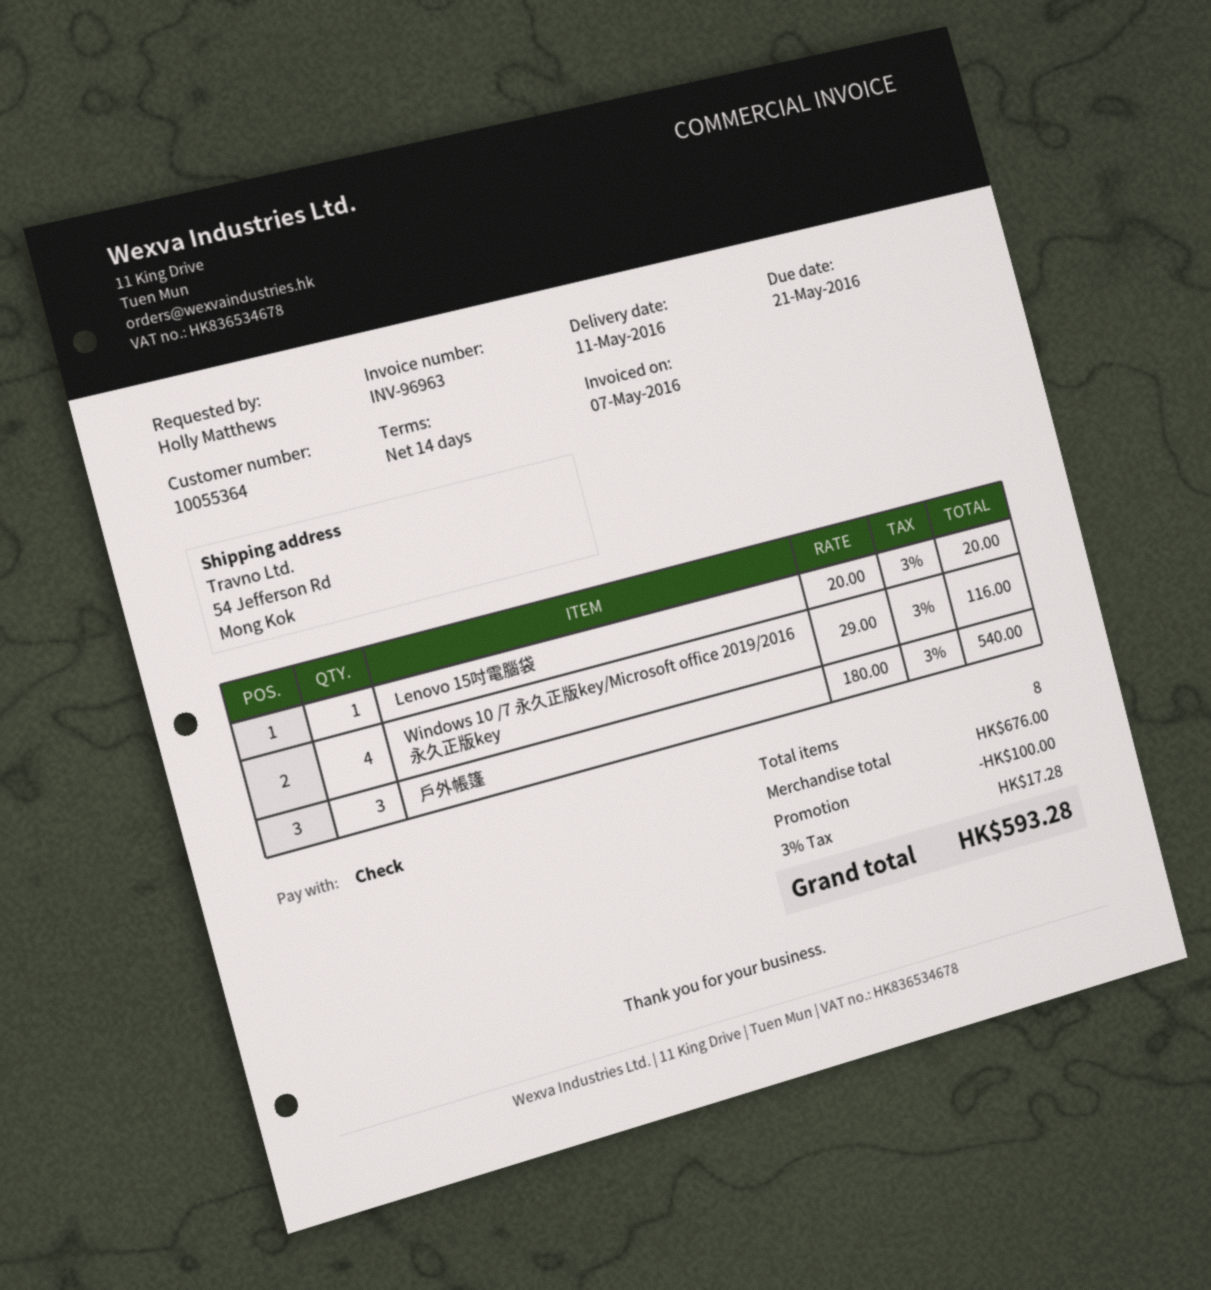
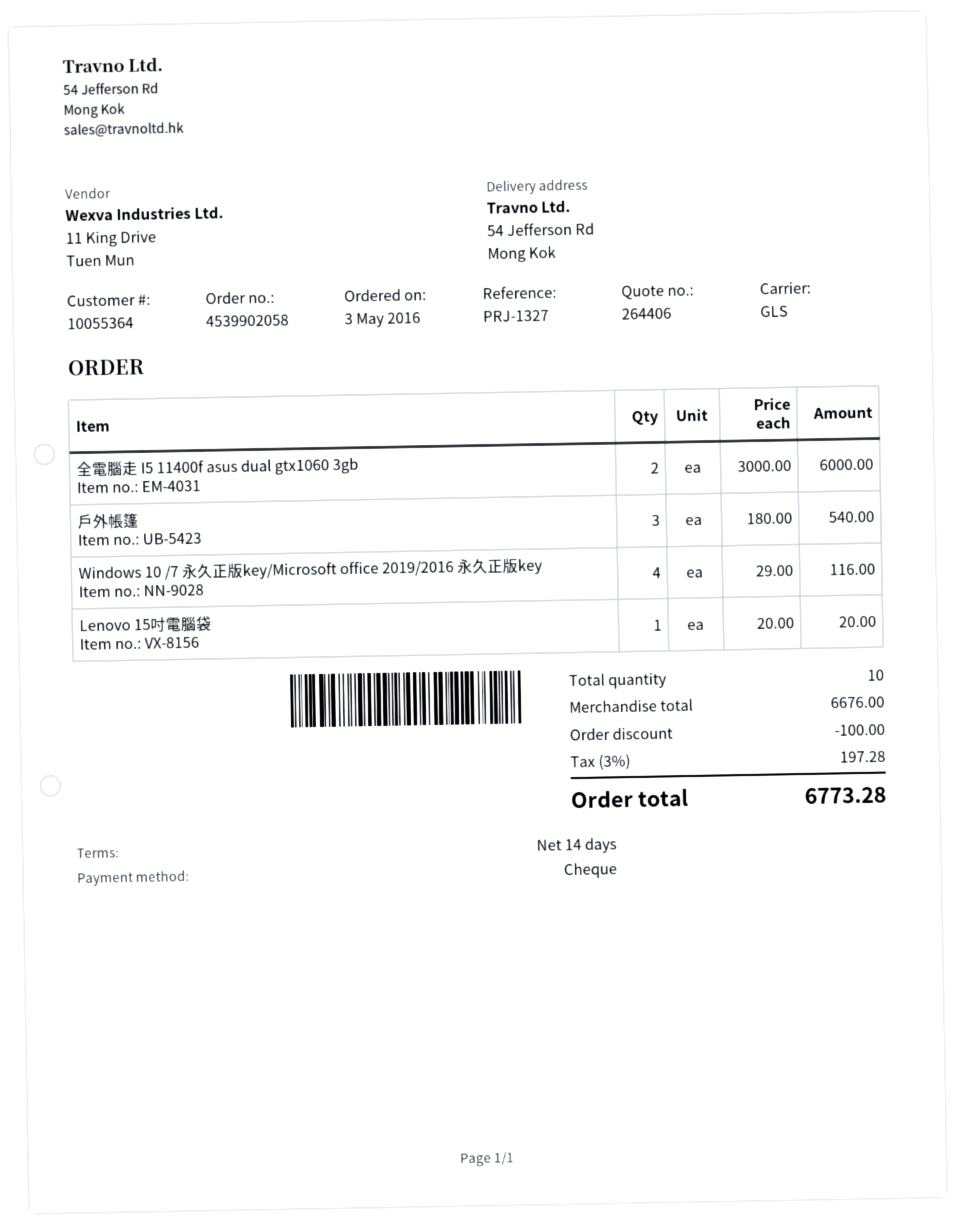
全電腦走 I5 11400f asus dual gtx1060 3gb: none -> 2 x 3000.00 = 6000.00
total quantity: 8 -> 10
subtotal: 676.00 -> 6676.00
tax: 3% = 17.28 -> 3% = 197.28
total: 593.28 -> 6773.28

